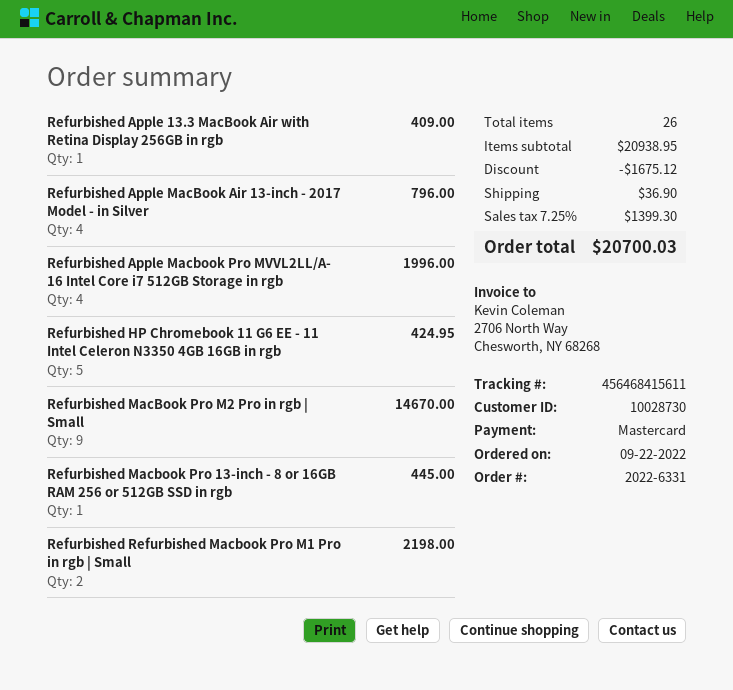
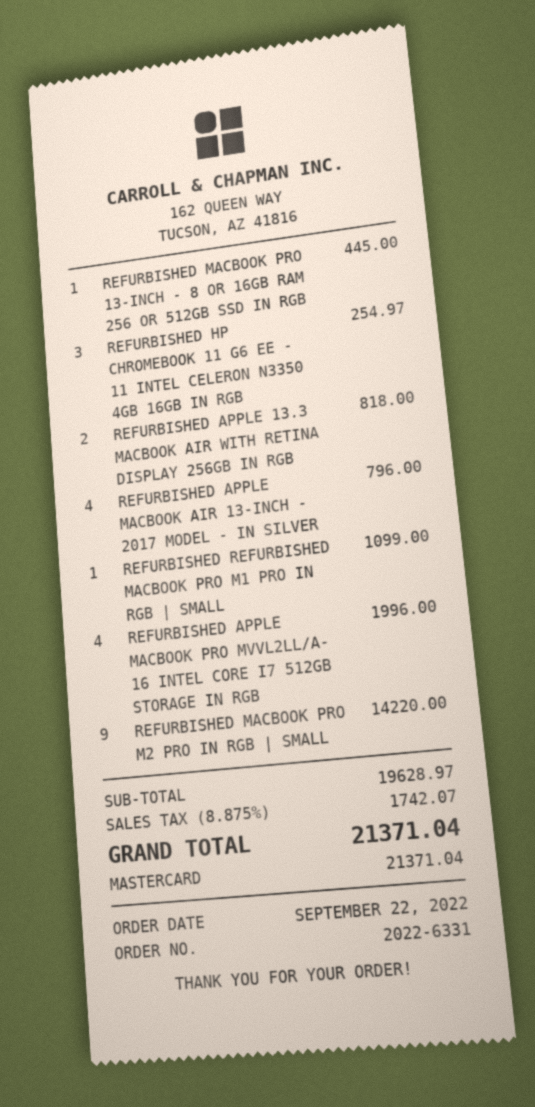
Refurbished Apple 13.3 MacBook Air with Retina Display 256GB in rgb: 1 for 409.00 -> 2 for 818.00
Refurbished HP Chromebook 11 G6 EE - 11 Intel Celeron N3350 4GB 16GB in rgb: 5 for 424.95 -> 3 for 254.97
Refurbished MacBook Pro M2 Pro in rgb | Small: 9 for 14670.00 -> 9 for 14220.00
Refurbished Refurbished Macbook Pro M1 Pro in rgb | Small: 2 for 2198.00 -> 1 for 1099.00
subtotal: 20938.95 -> 19628.97
discount: 1675.12 -> none
shipping: 36.90 -> none
tax: 7.25% = 1399.30 -> 8.875% = 1742.07
total: 20700.03 -> 21371.04

